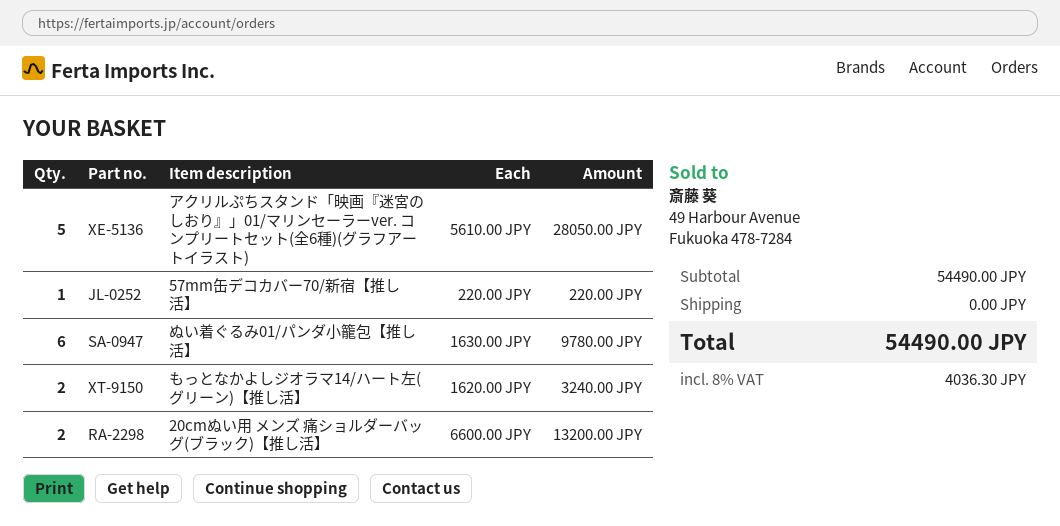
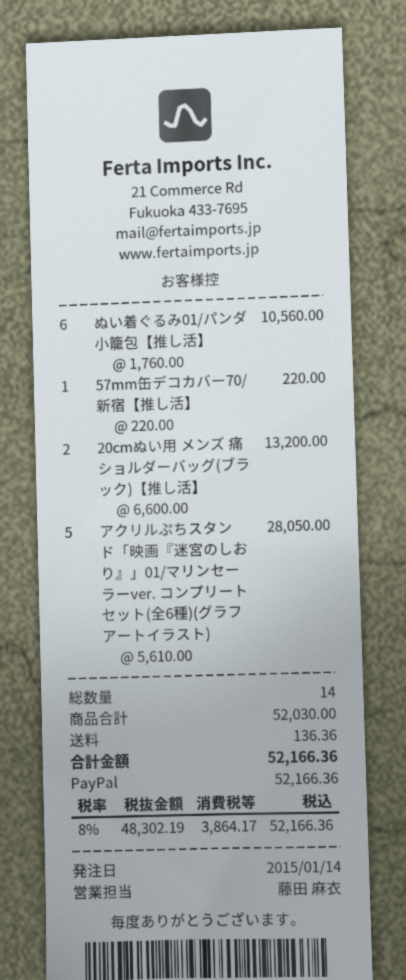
ぬい着ぐるみ01/パンダ小籠包【推し活】: 6 x 1630.00 = 9780.00 -> 6 x 1760.00 = 10560.00
もっとなかよしジオラマ14/ハート左(グリーン)【推し活】: 2 x 1620.00 = 3240.00 -> none
subtotal: 54490.00 -> 52030.00
shipping: 0.00 -> 136.36
tax: 8% = 4036.30 -> 8% = 3864.17
total: 54490.00 -> 52166.36

